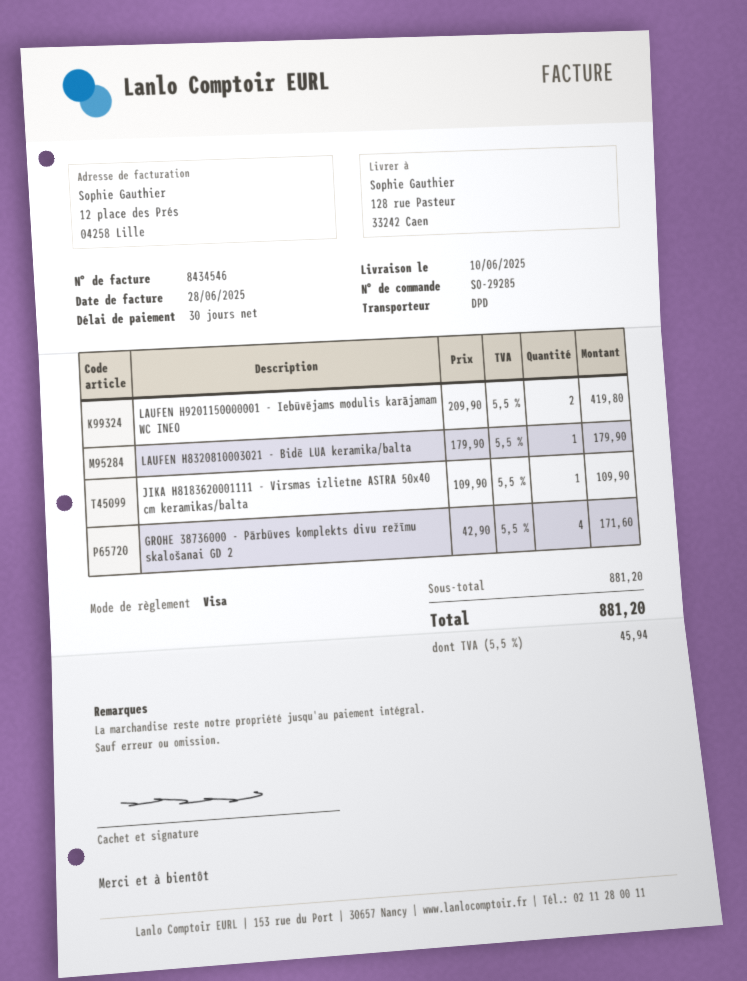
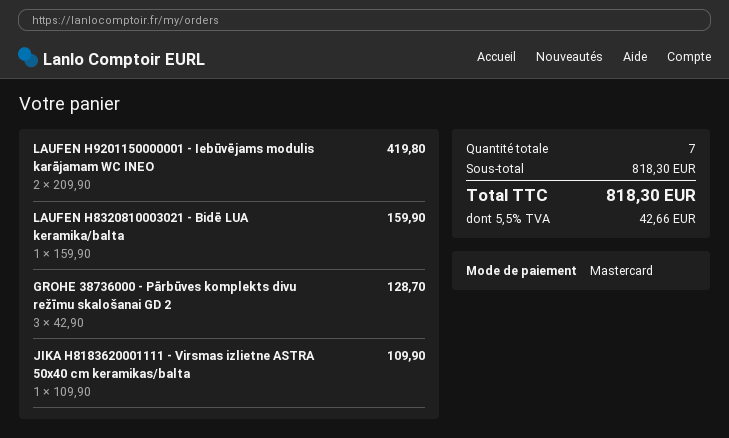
payment method: Visa -> Mastercard
LAUFEN H8320810003021 - Bidē LUA keramika/balta: 1 x 179.90 = 179.90 -> 1 x 159.90 = 159.90
GROHE 38736000 - Pārbūves komplekts divu režīmu skalošanai GD 2: 4 x 42.90 = 171.60 -> 3 x 42.90 = 128.70
subtotal: 881.20 -> 818.30
tax: 5.5% = 45.94 -> 5.5% = 42.66
total: 881.20 -> 818.30

